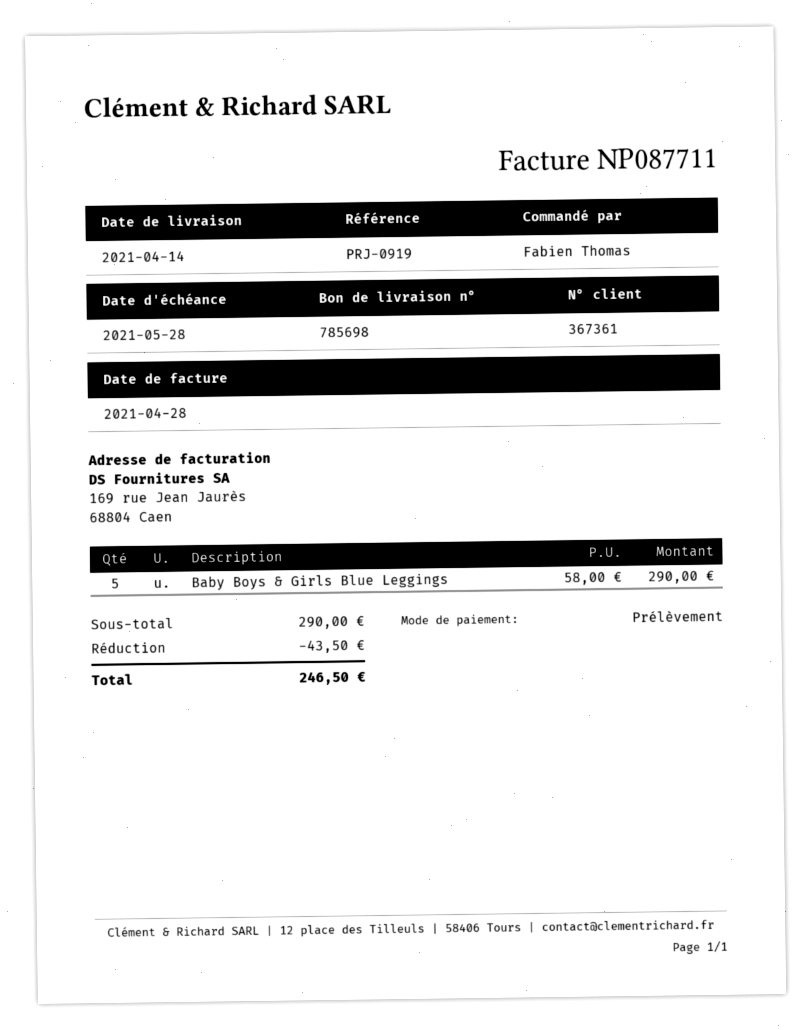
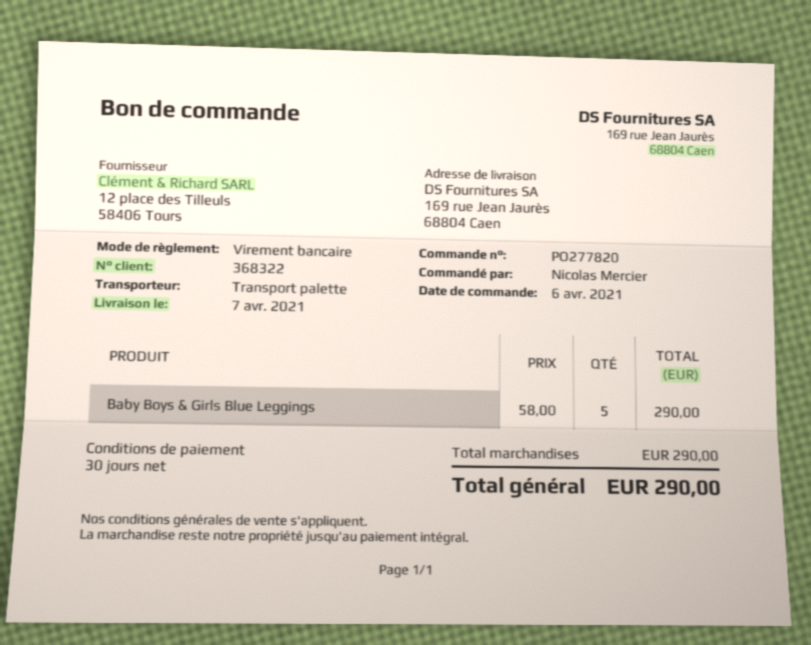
delivery date: 2021-04-14 -> 2021-04-07
customer number: 367361 -> 368322
ordered by: Fabien Thomas -> Nicolas Mercier
payment method: direct debit -> bank transfer
discount: 43.50 -> none
total: 246.50 -> 290.00

